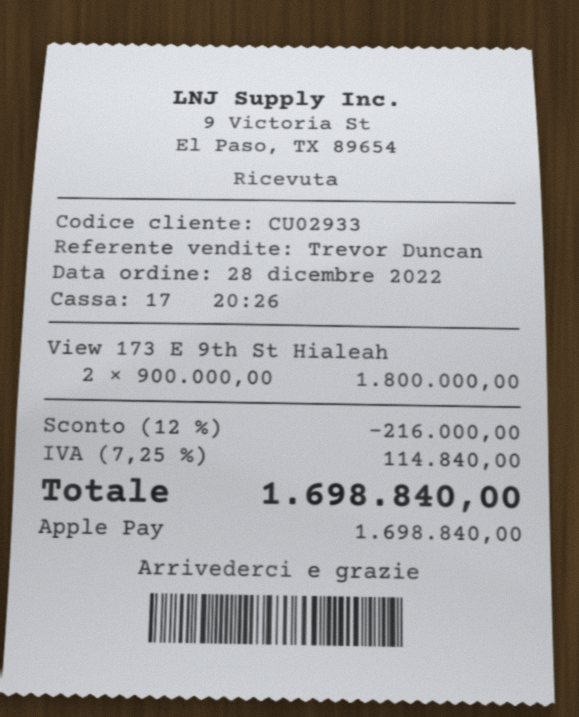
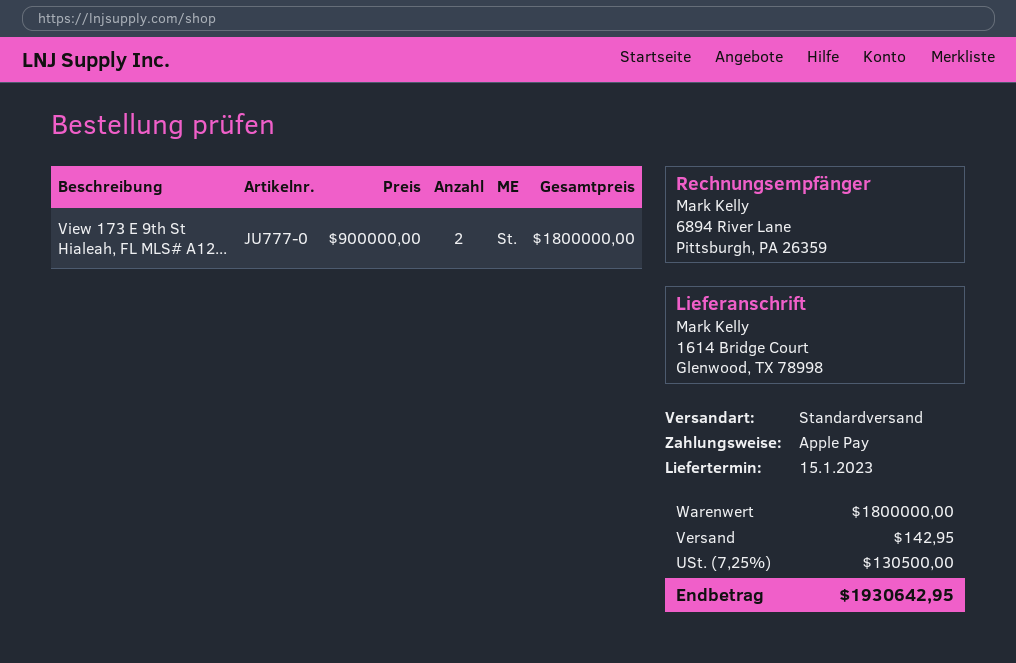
discount: 12% = 216000.00 -> none
shipping: none -> 142.95
tax: 7.25% = 114840.00 -> 7.25% = 130500.00
total: 1698840.00 -> 1930642.95

